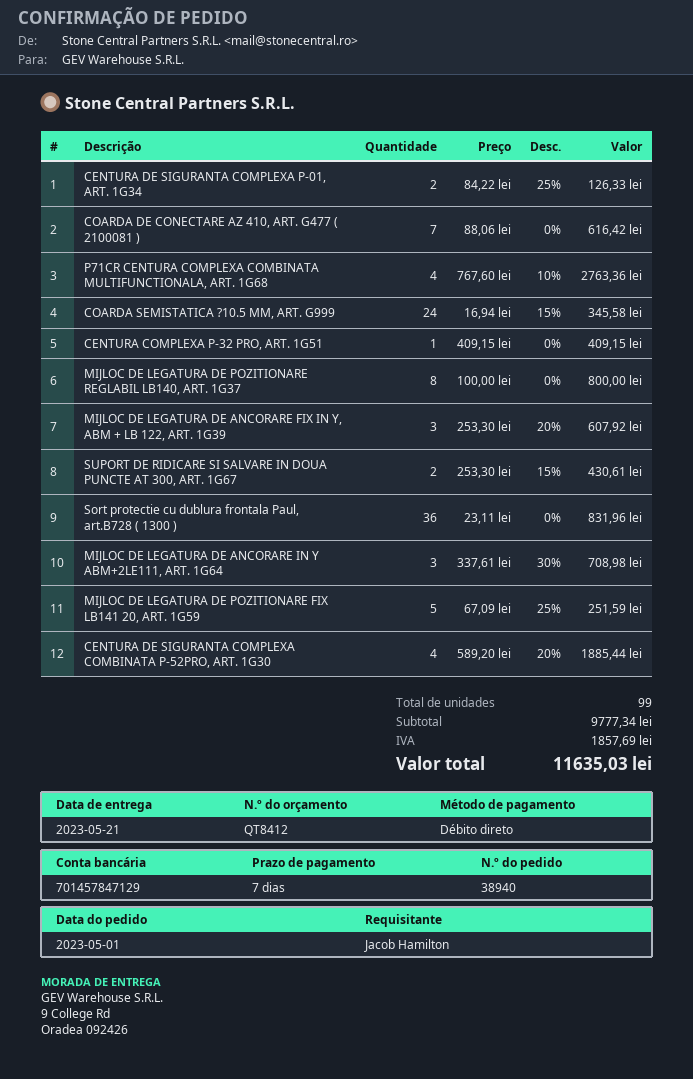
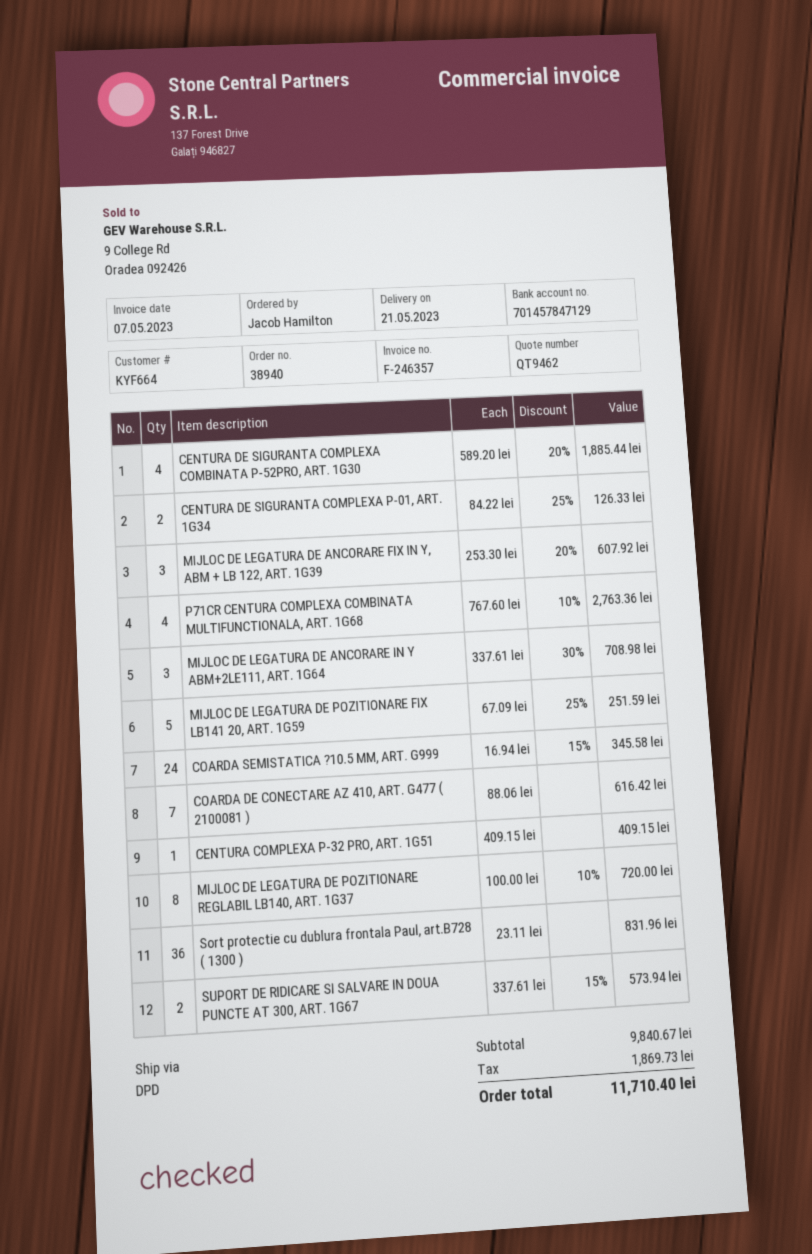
quote number: QT8412 -> QT9462
MIJLOC DE LEGATURA DE POZITIONARE REGLABIL LB140, ART. 1G37: 8 x 100.00 = 800.00 -> 8 x 100.00 - 10% = 720.00
SUPORT DE RIDICARE SI SALVARE IN DOUA PUNCTE AT 300, ART. 1G67: 2 x 253.30 - 15% = 430.61 -> 2 x 337.61 - 15% = 573.94
subtotal: 9777.34 -> 9840.67
tax: 1857.69 -> 1869.73
total: 11635.03 -> 11710.40

